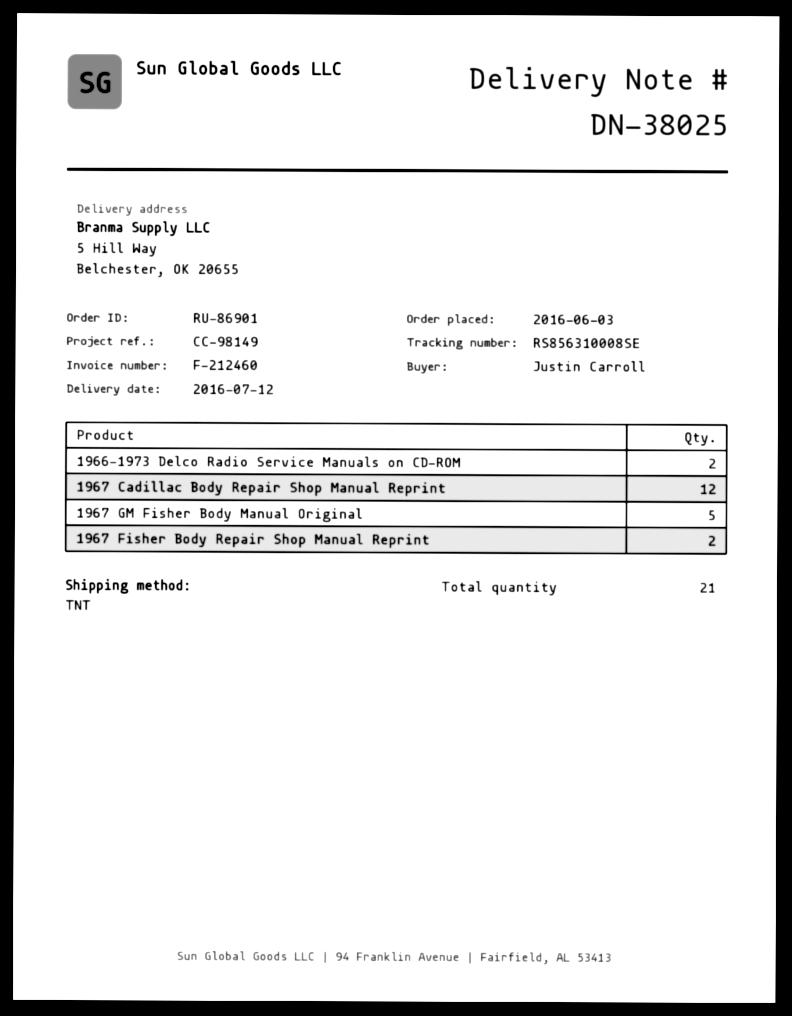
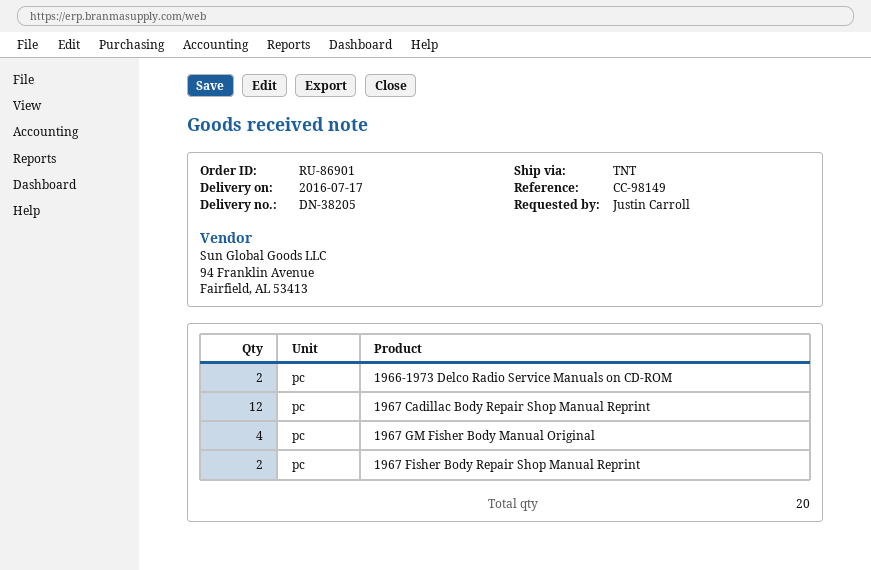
delivery note number: DN-38025 -> DN-38205
delivery date: 2016-07-12 -> 2016-07-17
1967 GM Fisher Body Manual Original: 5 -> 4
total quantity: 21 -> 20

